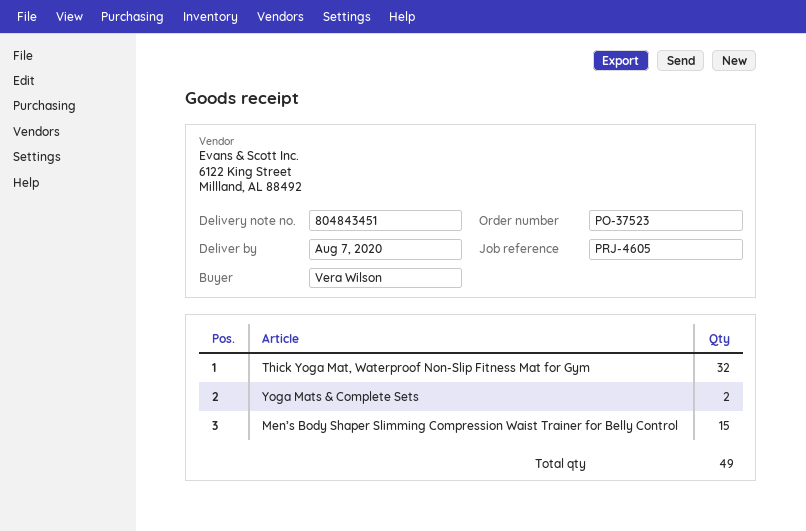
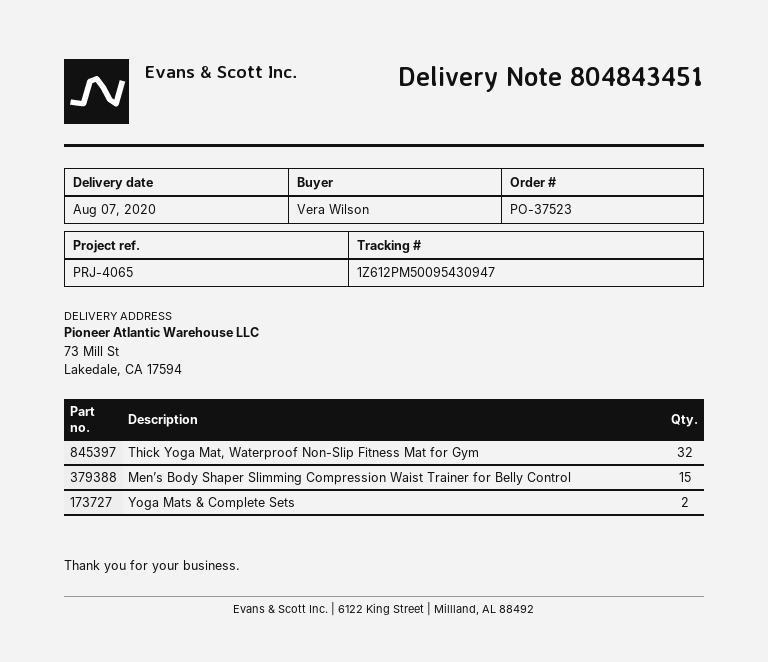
reference: PRJ-4605 -> PRJ-4065

